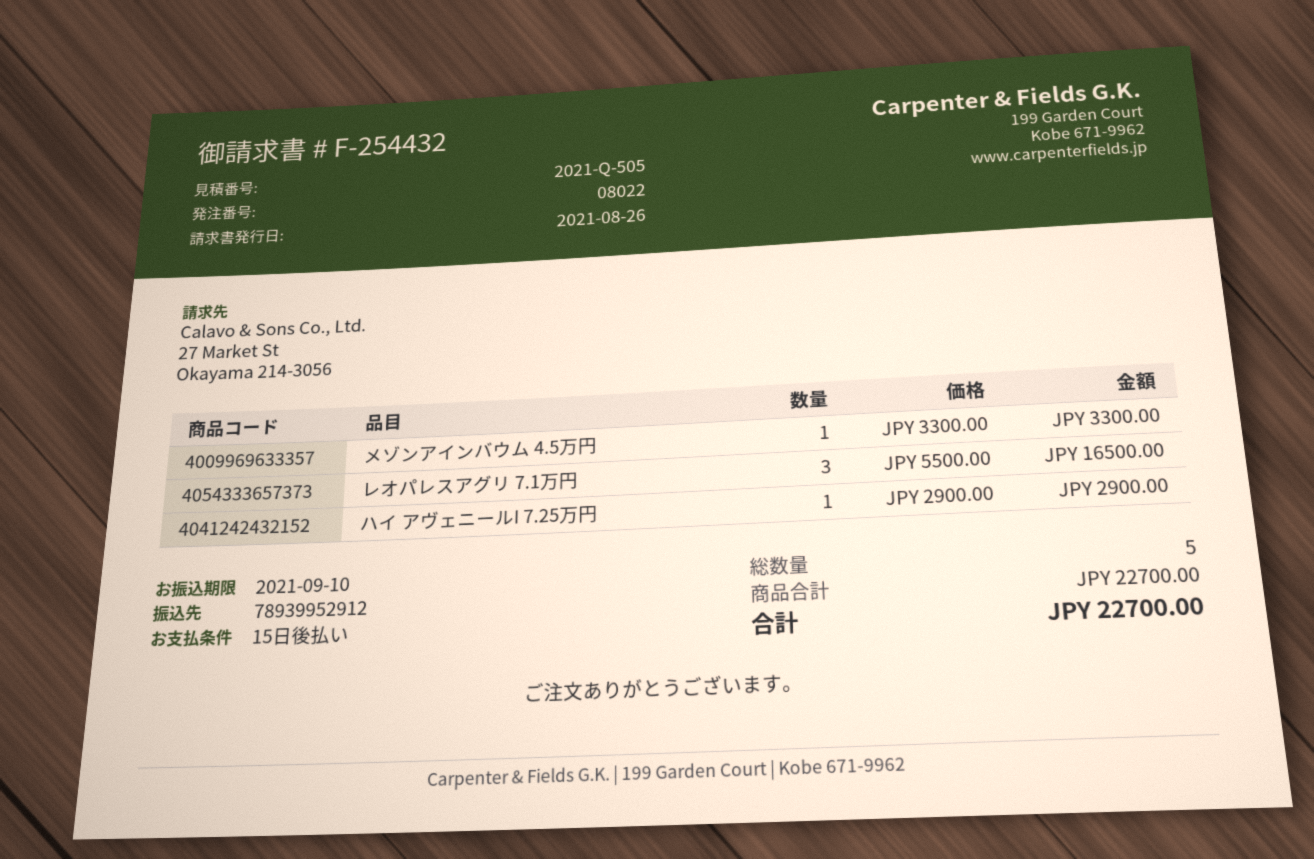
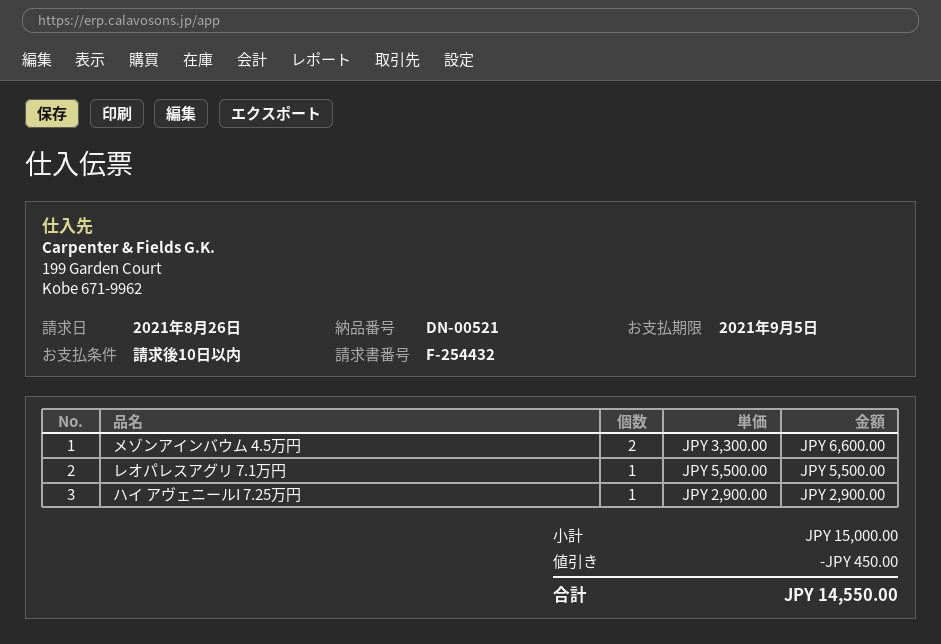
payment terms: 15 days -> 10 days
due date: 2021-09-10 -> 2021-09-05
メゾンアインバウム 4.5万円: 1 x 3300.00 = 3300.00 -> 2 x 3300.00 = 6600.00
レオパレスアグリ 7.1万円: 3 x 5500.00 = 16500.00 -> 1 x 5500.00 = 5500.00
subtotal: 22700.00 -> 15000.00
discount: none -> 450.00
total: 22700.00 -> 14550.00

